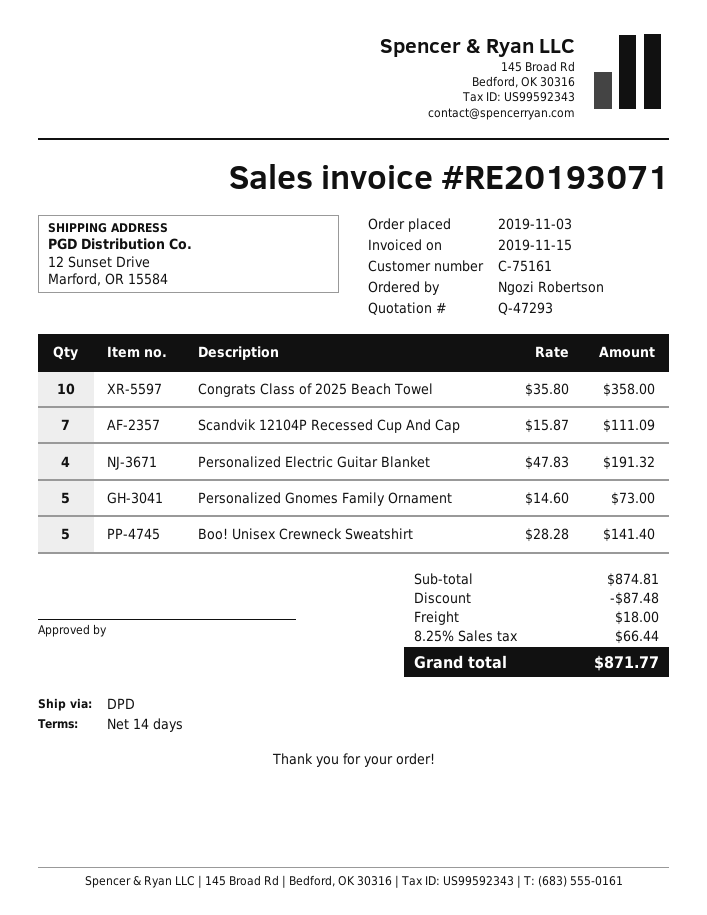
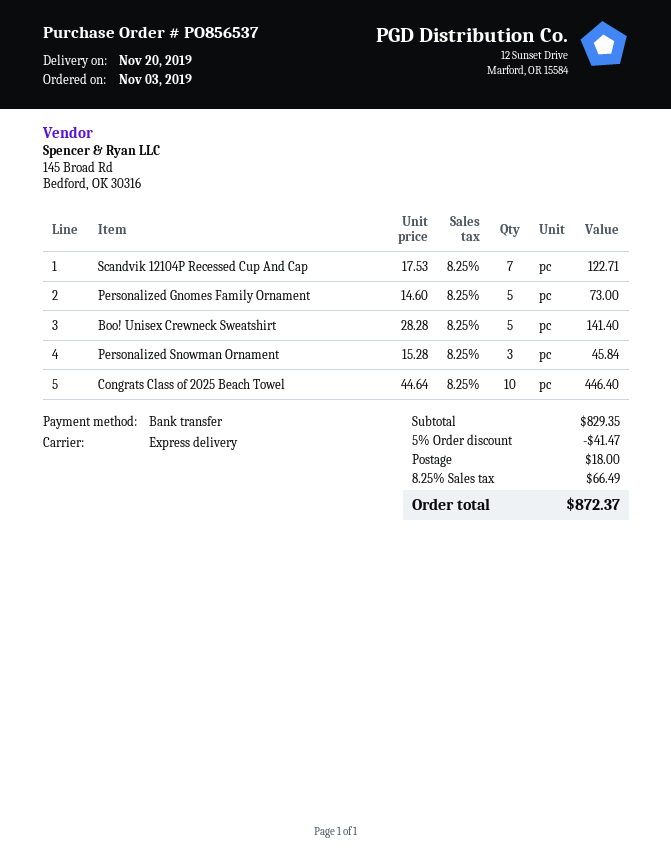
shipping method: DPD -> express
Congrats Class of 2025 Beach Towel: 10 x 35.80 = 358.00 -> 10 x 44.64 = 446.40
Scandvik 12104P Recessed Cup And Cap: 7 x 15.87 = 111.09 -> 7 x 17.53 = 122.71
Personalized Electric Guitar Blanket: 4 x 47.83 = 191.32 -> none
Personalized Snowman Ornament: none -> 3 x 15.28 = 45.84
subtotal: 874.81 -> 829.35
discount: 87.48 -> 41.47
tax: 8.25% = 66.44 -> 8.25% = 66.49
total: 871.77 -> 872.37

